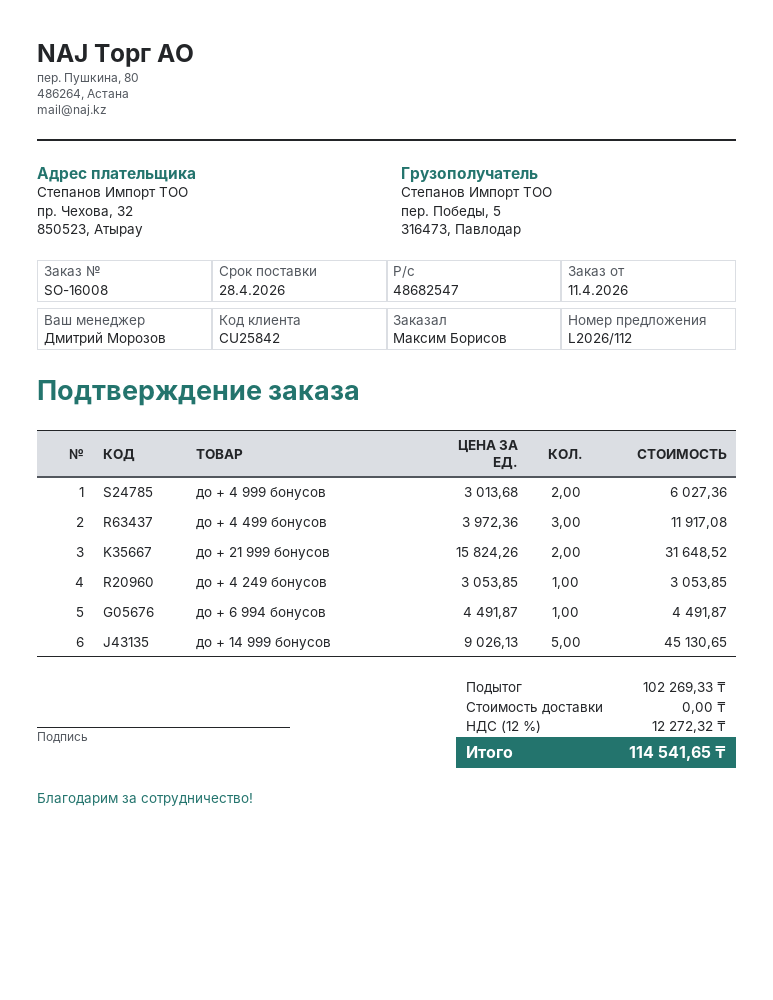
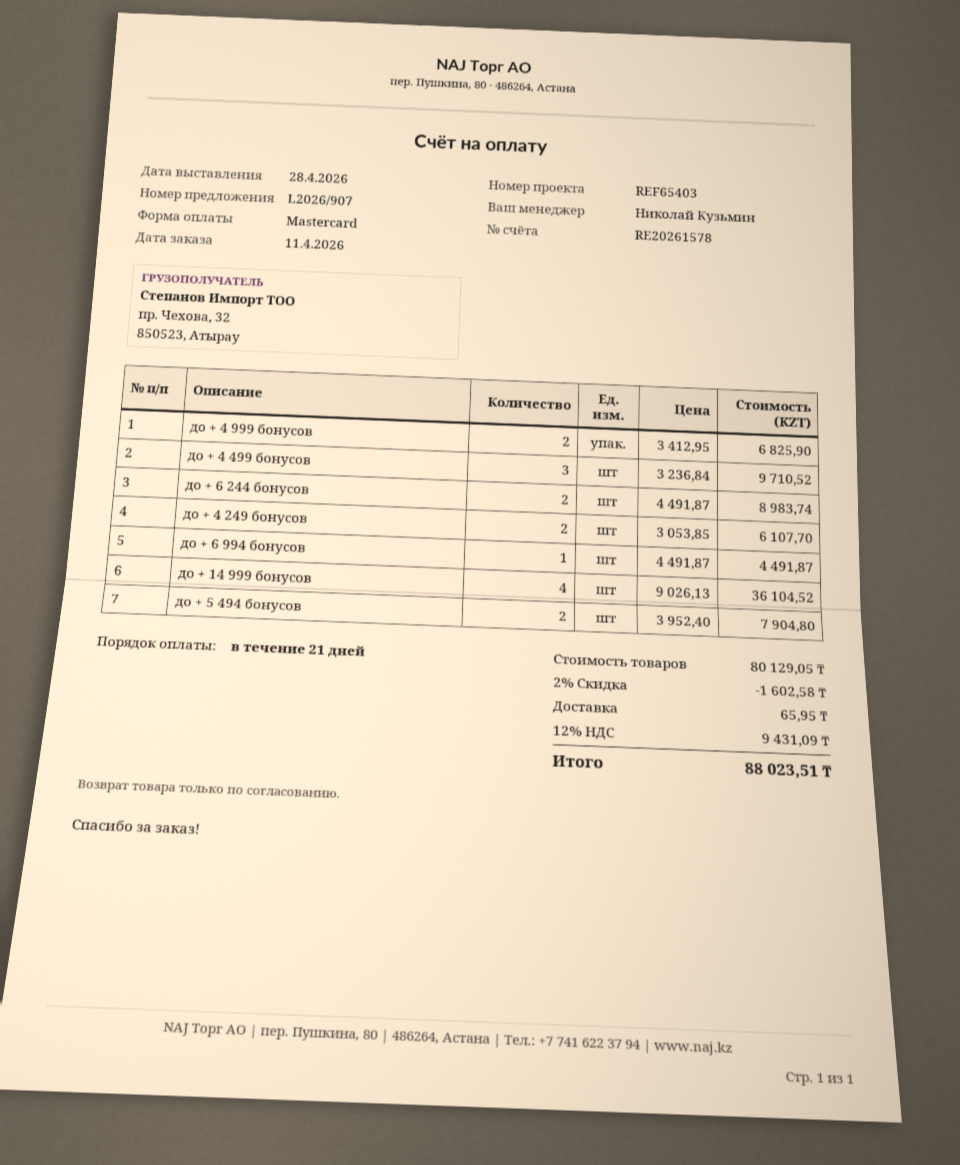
quote number: L2026/112 -> L2026/907
sales rep: Дмитрий Морозов -> Николай Кузьмин
ship to: пер. Победы, 5, 316473, Павлодар -> пр. Чехова, 32, 850523, Атырау
до + 4 999 бонусов: 2 x 3013.68 = 6027.36 -> 2 x 3412.95 = 6825.90
до + 4 499 бонусов: 3 x 3972.36 = 11917.08 -> 3 x 3236.84 = 9710.52
до + 21 999 бонусов: 2 x 15824.26 = 31648.52 -> none
до + 4 249 бонусов: 1 x 3053.85 = 3053.85 -> 2 x 3053.85 = 6107.70
до + 14 999 бонусов: 5 x 9026.13 = 45130.65 -> 4 x 9026.13 = 36104.52
до + 6 244 бонусов: none -> 2 x 4491.87 = 8983.74
до + 5 494 бонусов: none -> 2 x 3952.40 = 7904.80
subtotal: 102269.33 -> 80129.05
discount: none -> 2% = 1602.58
shipping: 0.00 -> 65.95
tax: 12% = 12272.32 -> 12% = 9431.09
total: 114541.65 -> 88023.51

